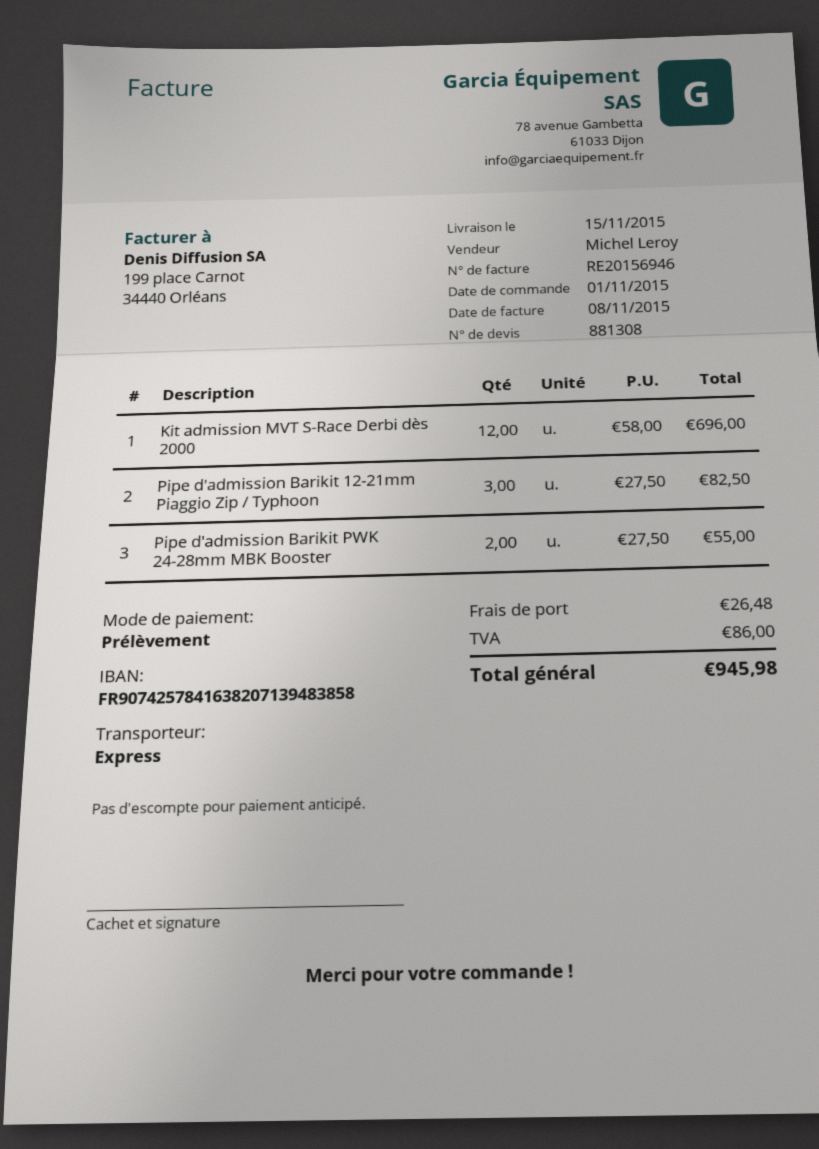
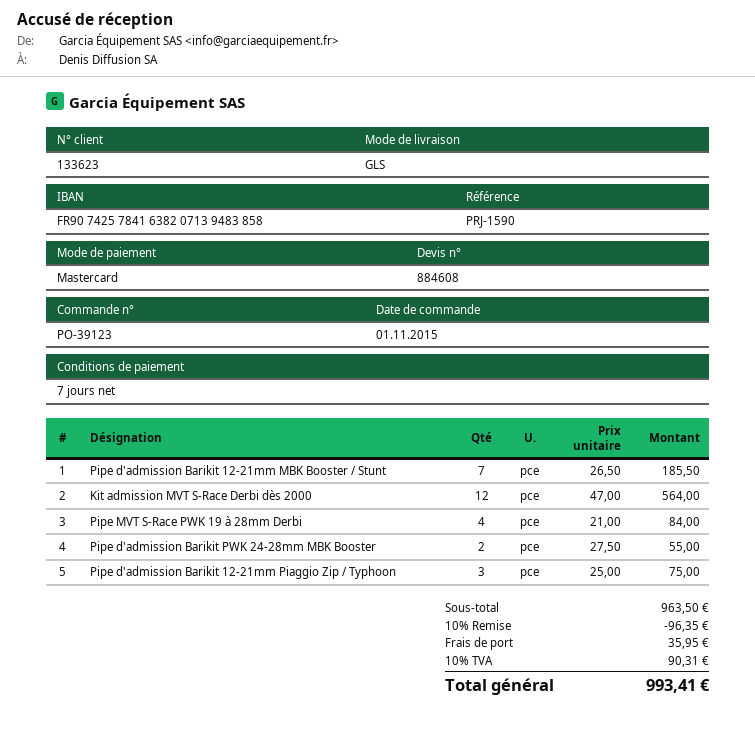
quote number: 881308 -> 884608
payment method: direct debit -> Mastercard
shipping method: express -> GLS
Kit admission MVT S-Race Derbi dès 2000: 12 x 58.00 = 696.00 -> 12 x 47.00 = 564.00
Pipe d'admission Barikit 12-21mm Piaggio Zip / Typhoon: 3 x 27.50 = 82.50 -> 3 x 25.00 = 75.00
Pipe d'admission Barikit 12-21mm MBK Booster / Stunt: none -> 7 x 26.50 = 185.50
Pipe MVT S-Race PWK 19 à 28mm Derbi: none -> 4 x 21.00 = 84.00
discount: none -> 10% = 96.35
shipping: 26.48 -> 35.95
tax: 86.00 -> 90.31
total: 945.98 -> 993.41

